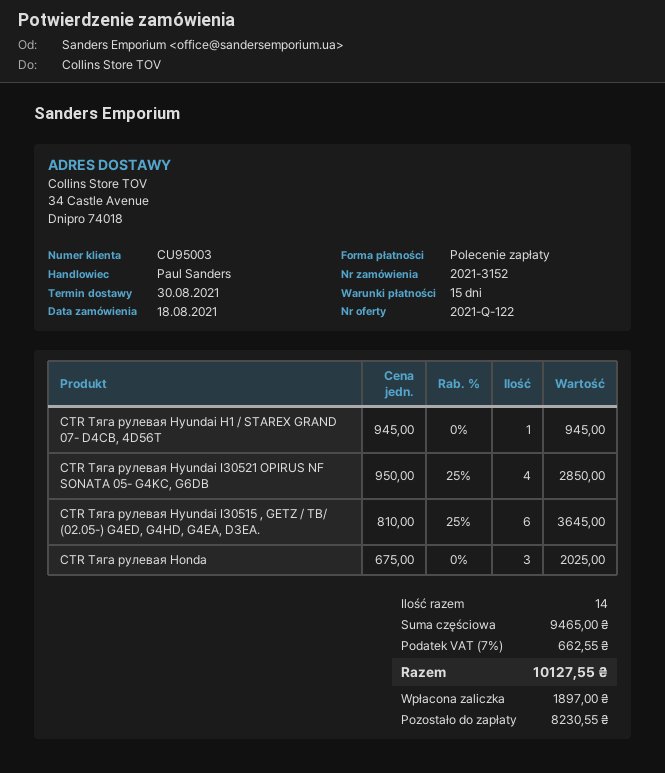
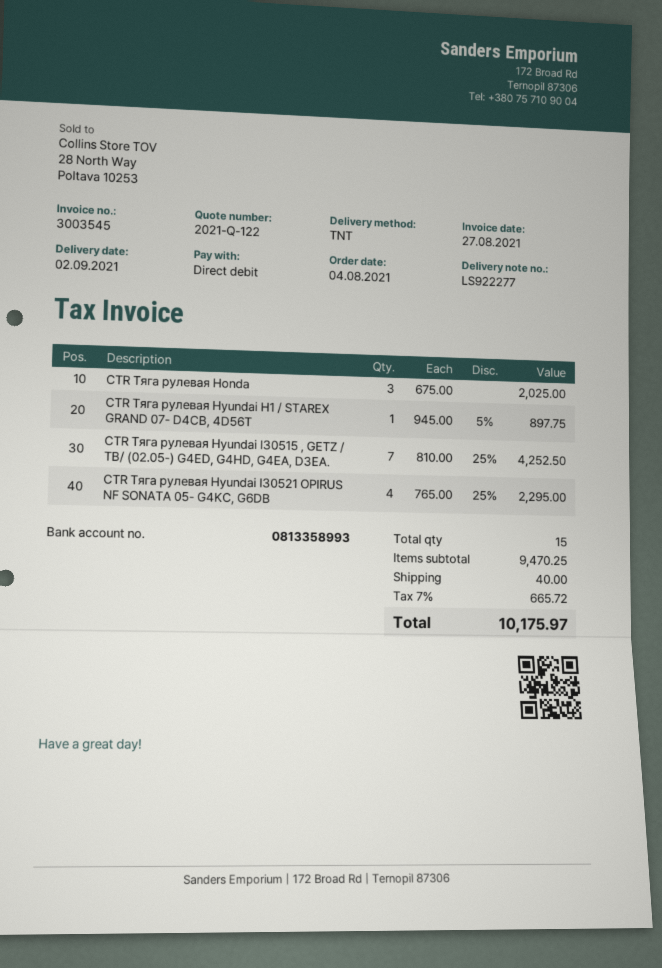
order date: 2021-08-18 -> 2021-08-04
delivery date: 2021-08-30 -> 2021-09-02
CTR Тяга рулевая Hyundai H1 / STAREX GRAND 07- D4CB, 4D56T: 1 x 945.00 = 945.00 -> 1 x 945.00 - 5% = 897.75
CTR Тяга рулевая Hyundai I30521 OPIRUS NF SONATA 05- G4KC, G6DB: 4 x 950.00 - 25% = 2850.00 -> 4 x 765.00 - 25% = 2295.00
CTR Тяга рулевая Hyundai I30515 , GETZ / TB/ (02.05-) G4ED, G4HD, G4EA, D3EA.: 6 x 810.00 - 25% = 3645.00 -> 7 x 810.00 - 25% = 4252.50
total quantity: 14 -> 15
subtotal: 9465.00 -> 9470.25
shipping: none -> 40.00
tax: 7% = 662.55 -> 7% = 665.72
total: 10127.55 -> 10175.97

